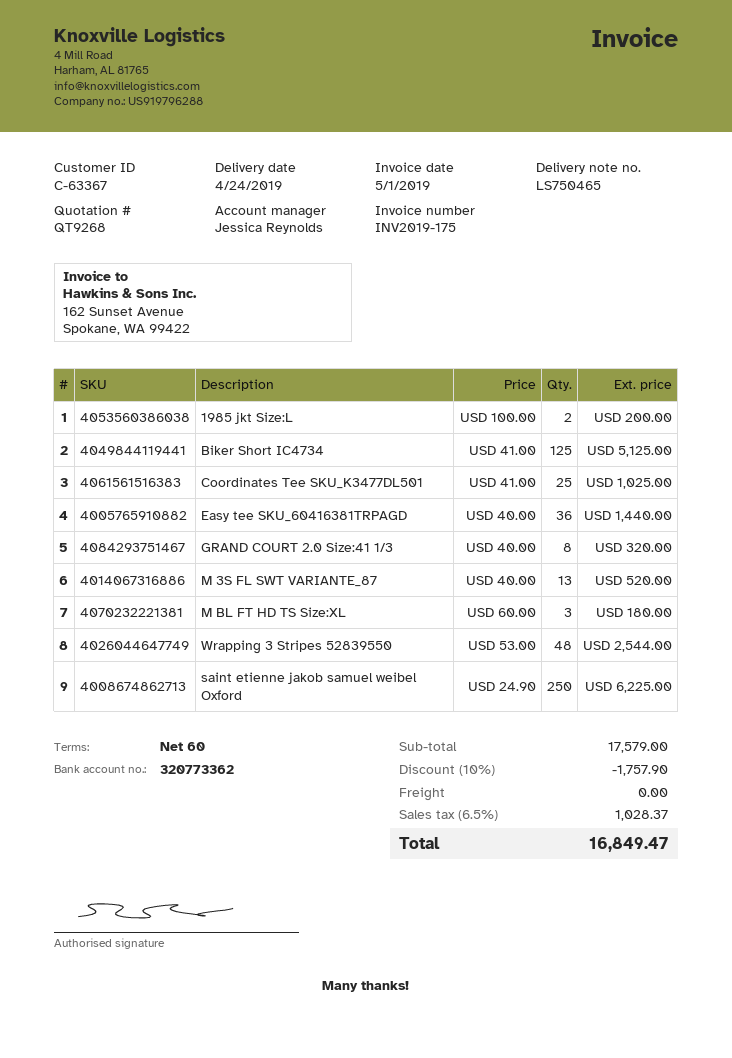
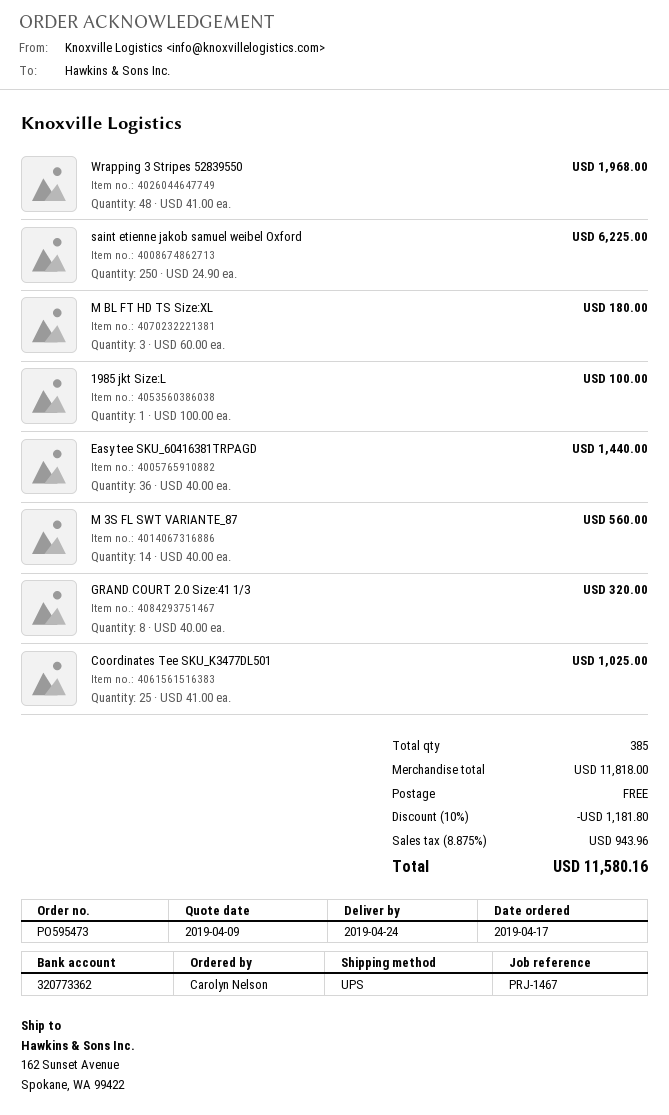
1985 jkt Size:L: 2 x 100.00 = 200.00 -> 1 x 100.00 = 100.00
Biker Short IC4734: 125 x 41.00 = 5125.00 -> none
M 3S FL SWT VARIANTE_87: 13 x 40.00 = 520.00 -> 14 x 40.00 = 560.00
Wrapping 3 Stripes 52839550: 48 x 53.00 = 2544.00 -> 48 x 41.00 = 1968.00
subtotal: 17579.00 -> 11818.00
discount: 10% = 1757.90 -> 10% = 1181.80
tax: 6.5% = 1028.37 -> 8.875% = 943.96
total: 16849.47 -> 11580.16

